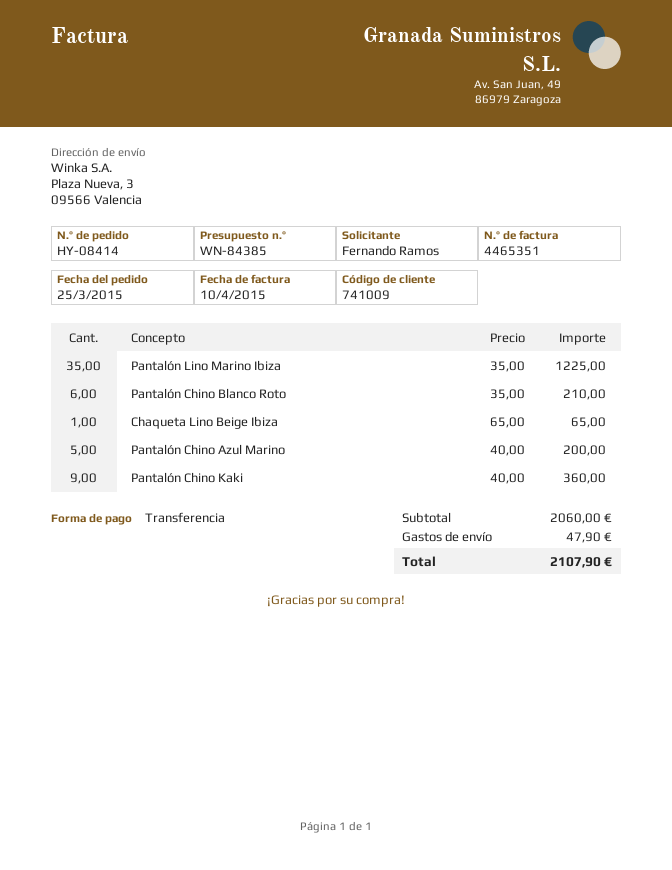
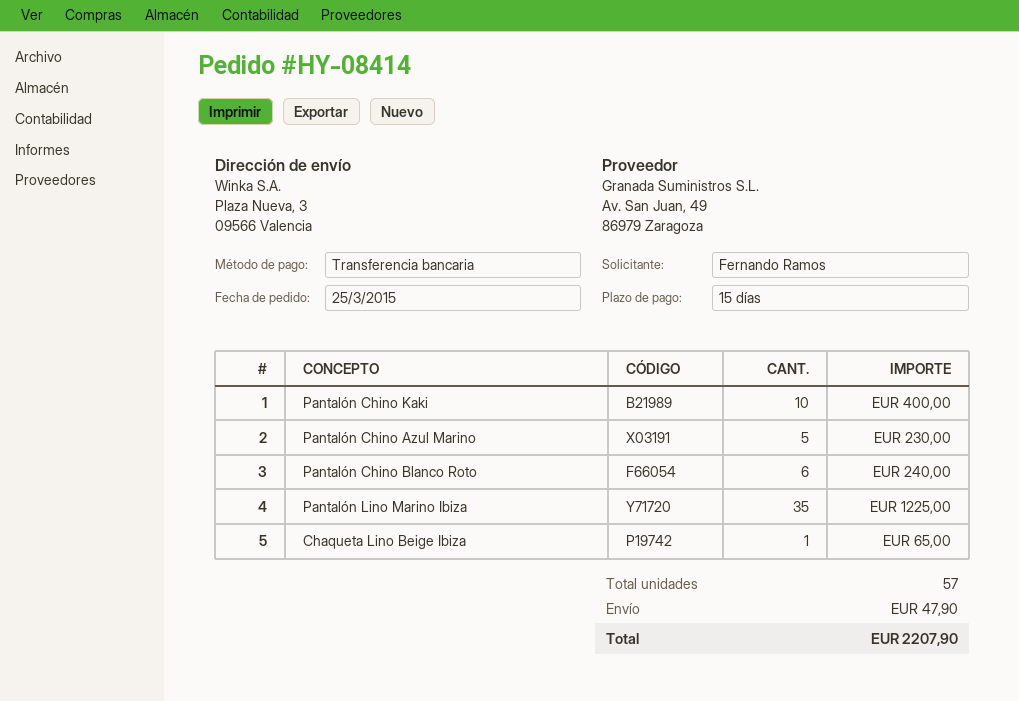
Pantalón Chino Blanco Roto: 6 for 210.00 -> 6 for 240.00
Pantalón Chino Azul Marino: 5 for 200.00 -> 5 for 230.00
Pantalón Chino Kaki: 9 for 360.00 -> 10 for 400.00
total: 2107.90 -> 2207.90

